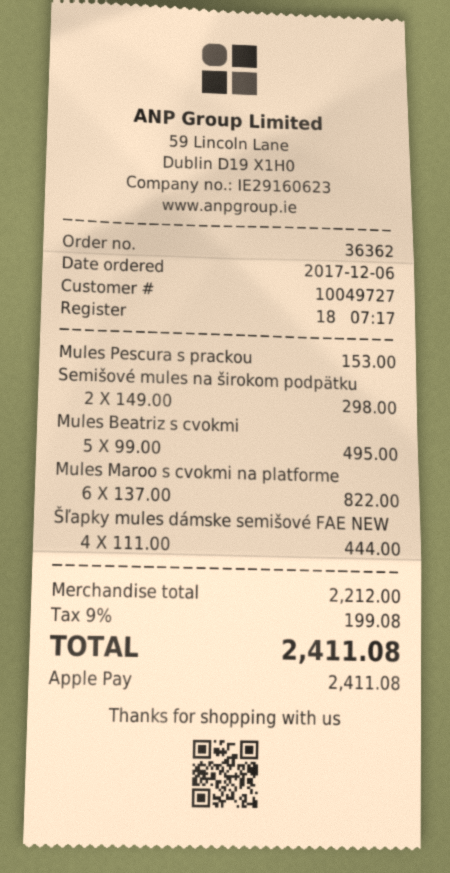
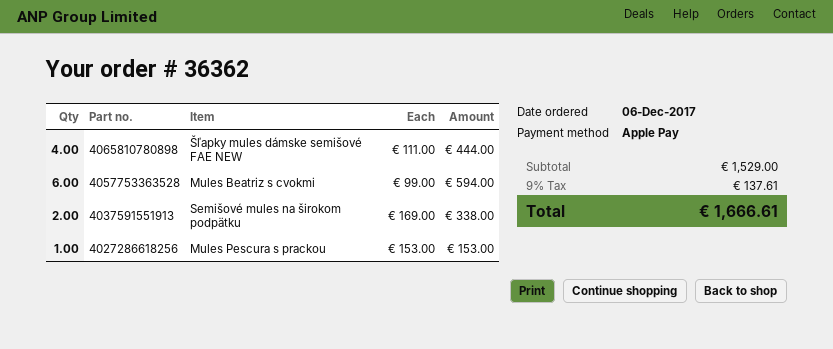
Semišové mules na širokom podpätku: 2 x 149.00 = 298.00 -> 2 x 169.00 = 338.00
Mules Beatriz s cvokmi: 5 x 99.00 = 495.00 -> 6 x 99.00 = 594.00
Mules Maroo s cvokmi na platforme: 6 x 137.00 = 822.00 -> none
subtotal: 2212.00 -> 1529.00
tax: 9% = 199.08 -> 9% = 137.61
total: 2411.08 -> 1666.61

